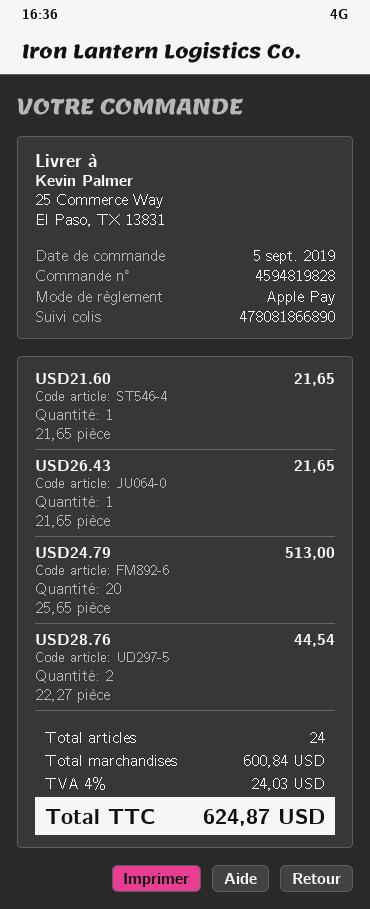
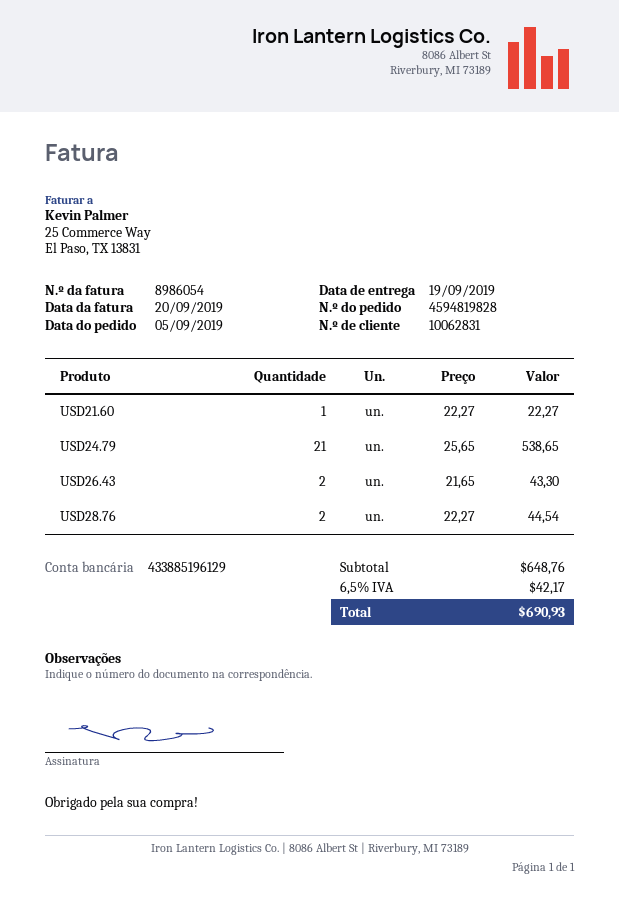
USD21.60: 1 x 21.65 = 21.65 -> 1 x 22.27 = 22.27
USD26.43: 1 x 21.65 = 21.65 -> 2 x 21.65 = 43.30
USD24.79: 20 x 25.65 = 513.00 -> 21 x 25.65 = 538.65
subtotal: 600.84 -> 648.76
tax: 4% = 24.03 -> 6.5% = 42.17
total: 624.87 -> 690.93

